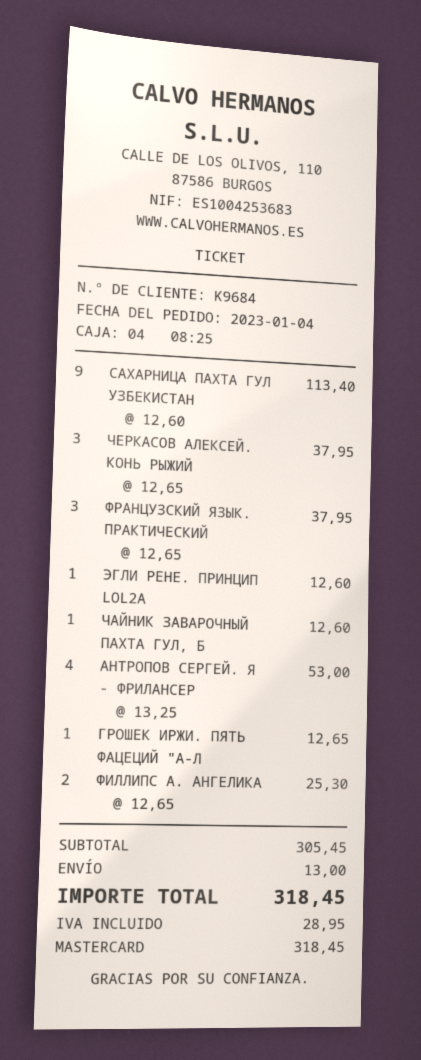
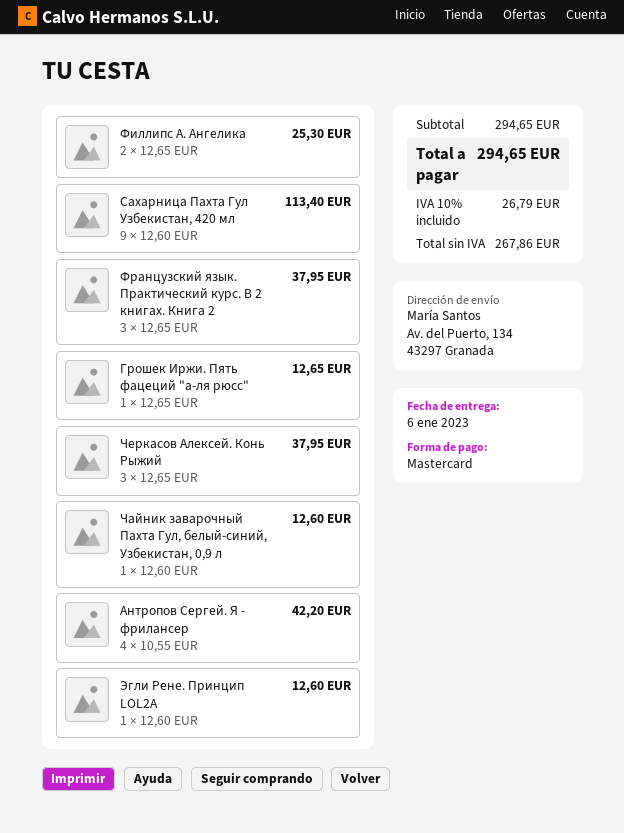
АНТРОПОВ СЕРГЕЙ. Я - ФРИЛАНСЕР: 4 x 13.25 = 53.00 -> 4 x 10.55 = 42.20
subtotal: 305.45 -> 294.65
shipping: 13.00 -> none
tax: 28.95 -> 26.79
total: 318.45 -> 294.65

